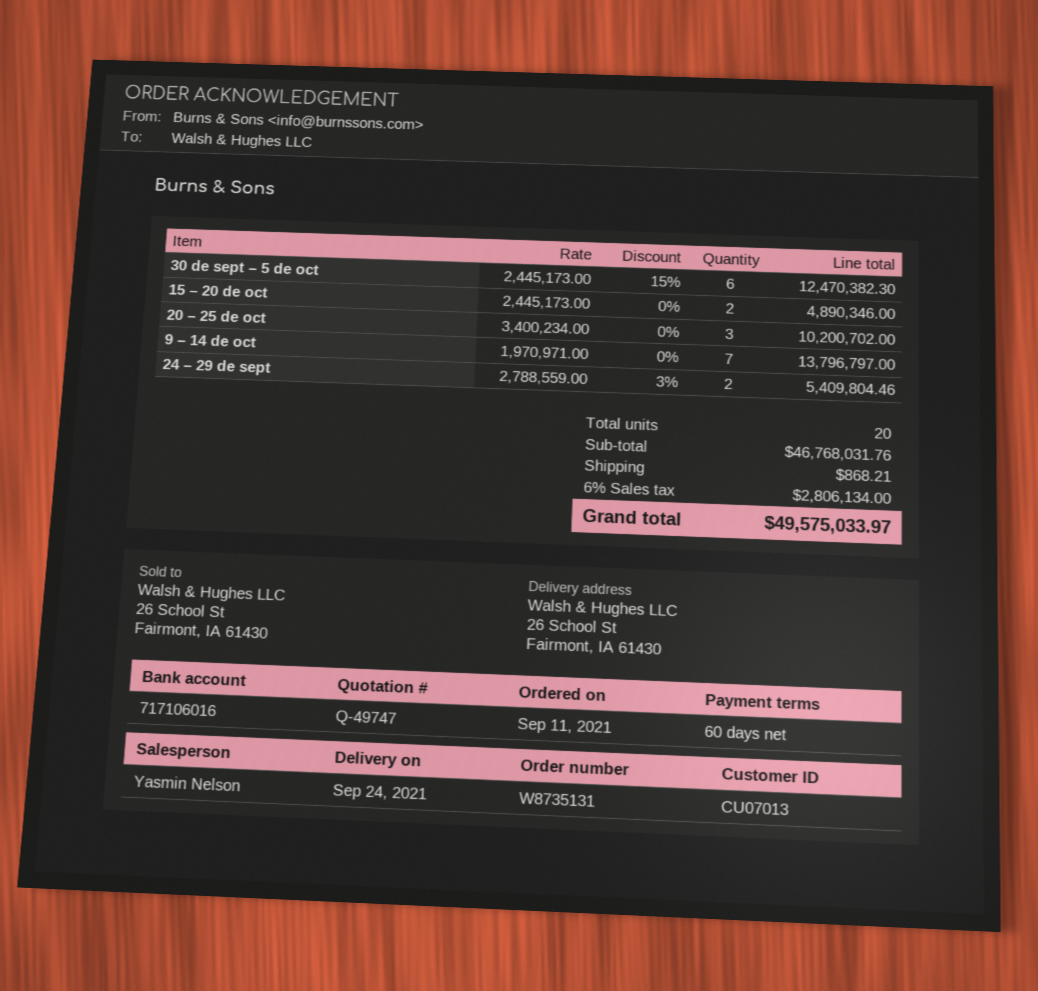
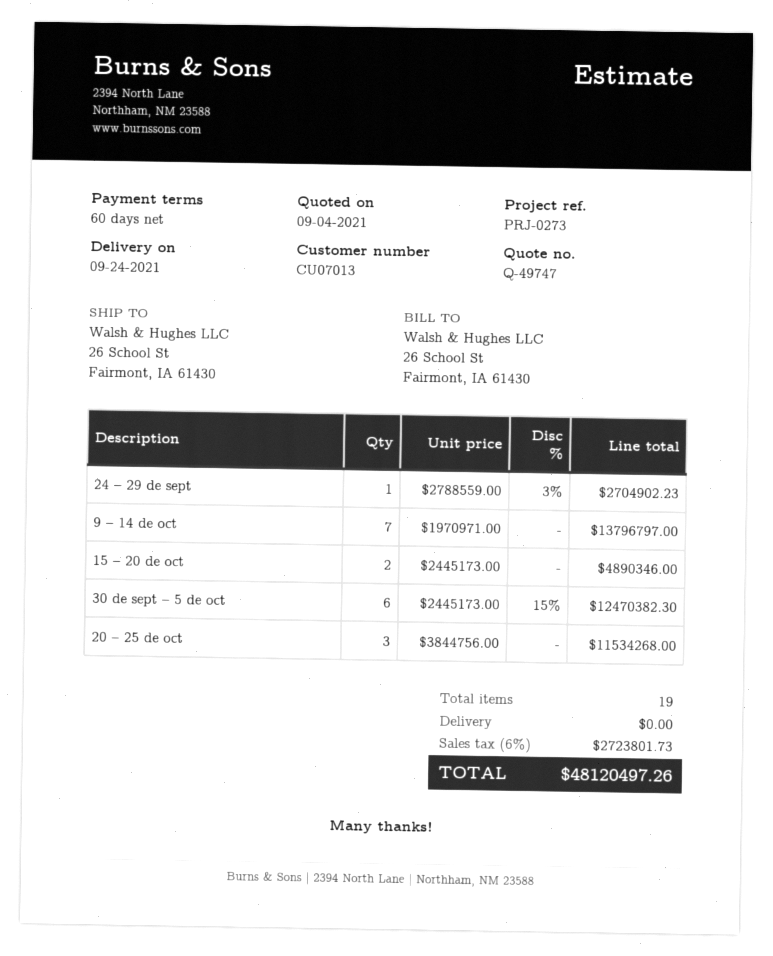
20 – 25 de oct: 3 x 3400234.00 = 10200702.00 -> 3 x 3844756.00 = 11534268.00
24 – 29 de sept: 2 x 2788559.00 - 3% = 5409804.46 -> 1 x 2788559.00 - 3% = 2704902.23
total quantity: 20 -> 19
shipping: 868.21 -> 0.00
tax: 6% = 2806134.00 -> 6% = 2723801.73
total: 49575033.97 -> 48120497.26

